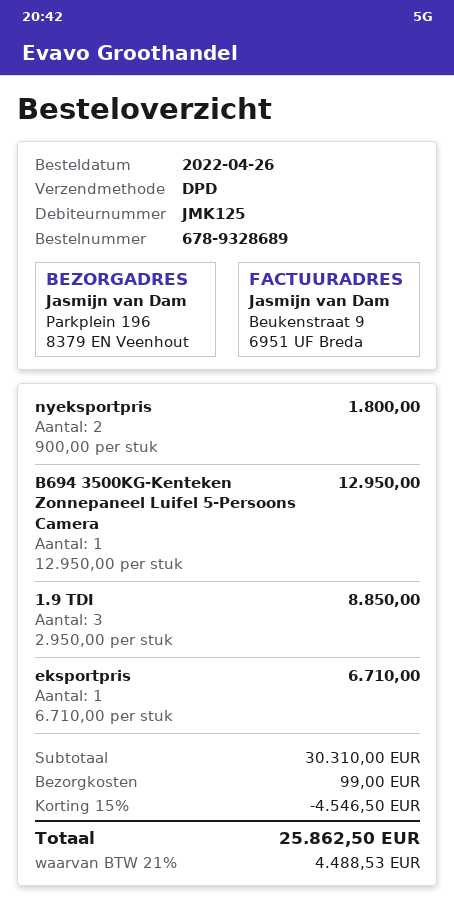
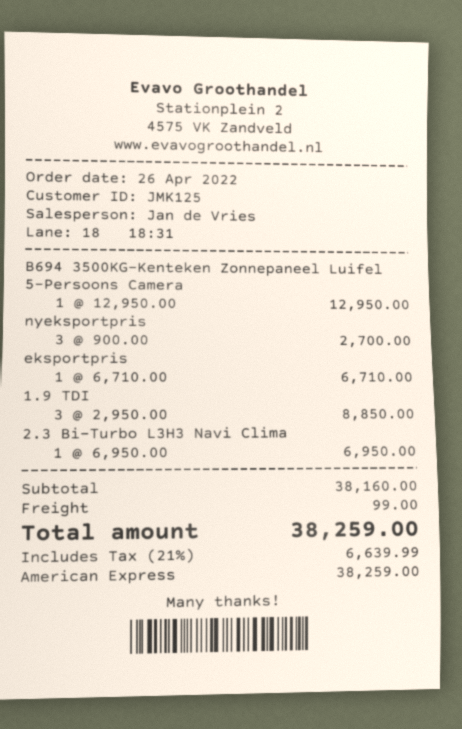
nyeksportpris: 2 x 900.00 = 1800.00 -> 3 x 900.00 = 2700.00
2.3 Bi-Turbo L3H3 Navi Clima: none -> 1 x 6950.00 = 6950.00
subtotal: 30310.00 -> 38160.00
discount: 15% = 4546.50 -> none
tax: 21% = 4488.53 -> 21% = 6639.99
total: 25862.50 -> 38259.00

